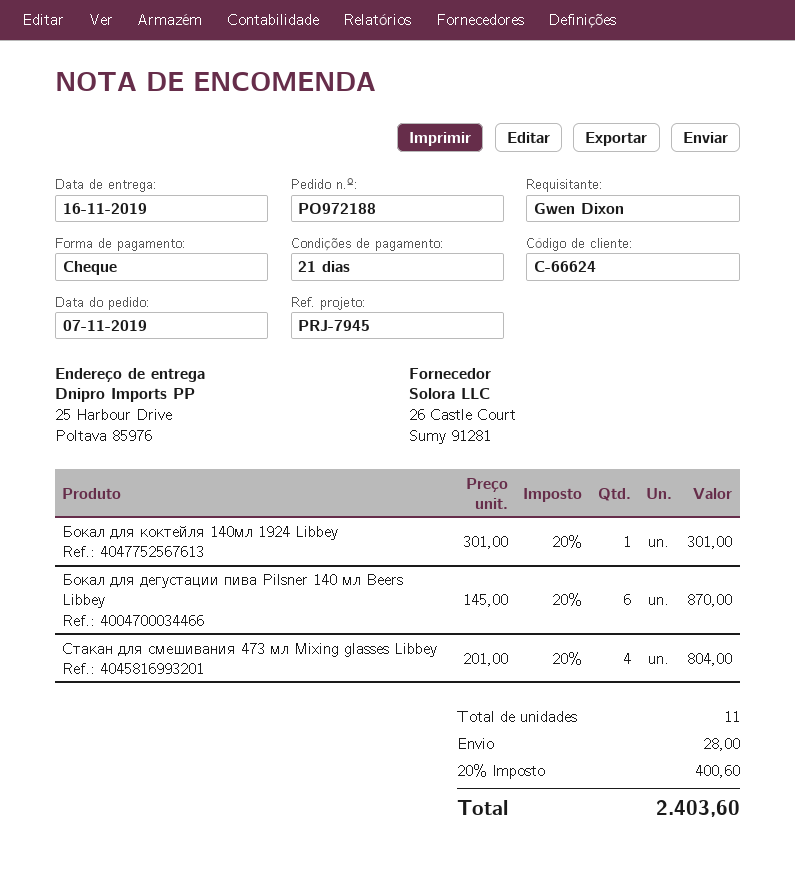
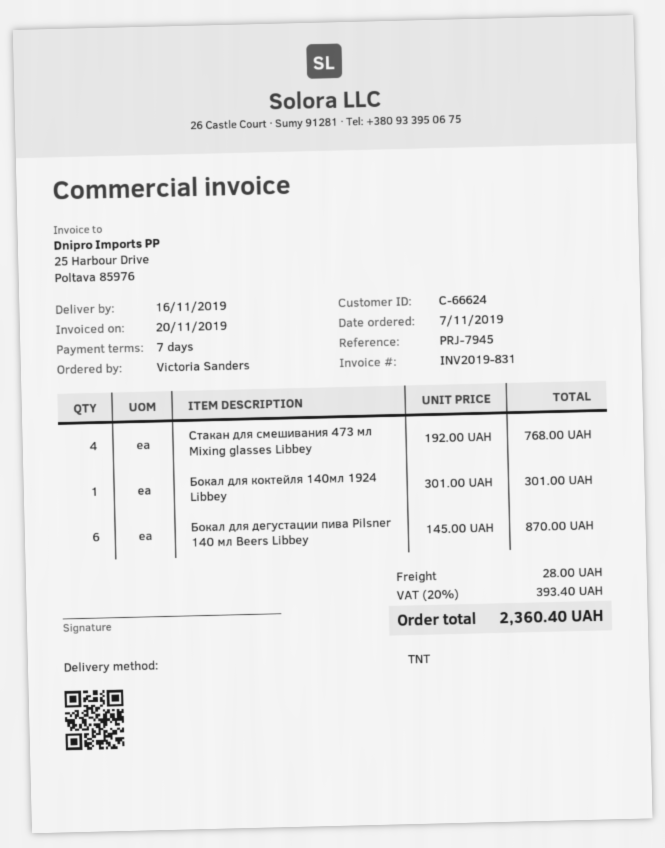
payment terms: 21 days -> 7 days
ordered by: Gwen Dixon -> Victoria Sanders
Стакан для смешивания 473 мл Mixing glasses Libbey: 4 x 201.00 = 804.00 -> 4 x 192.00 = 768.00
tax: 20% = 400.60 -> 20% = 393.40
total: 2403.60 -> 2360.40

